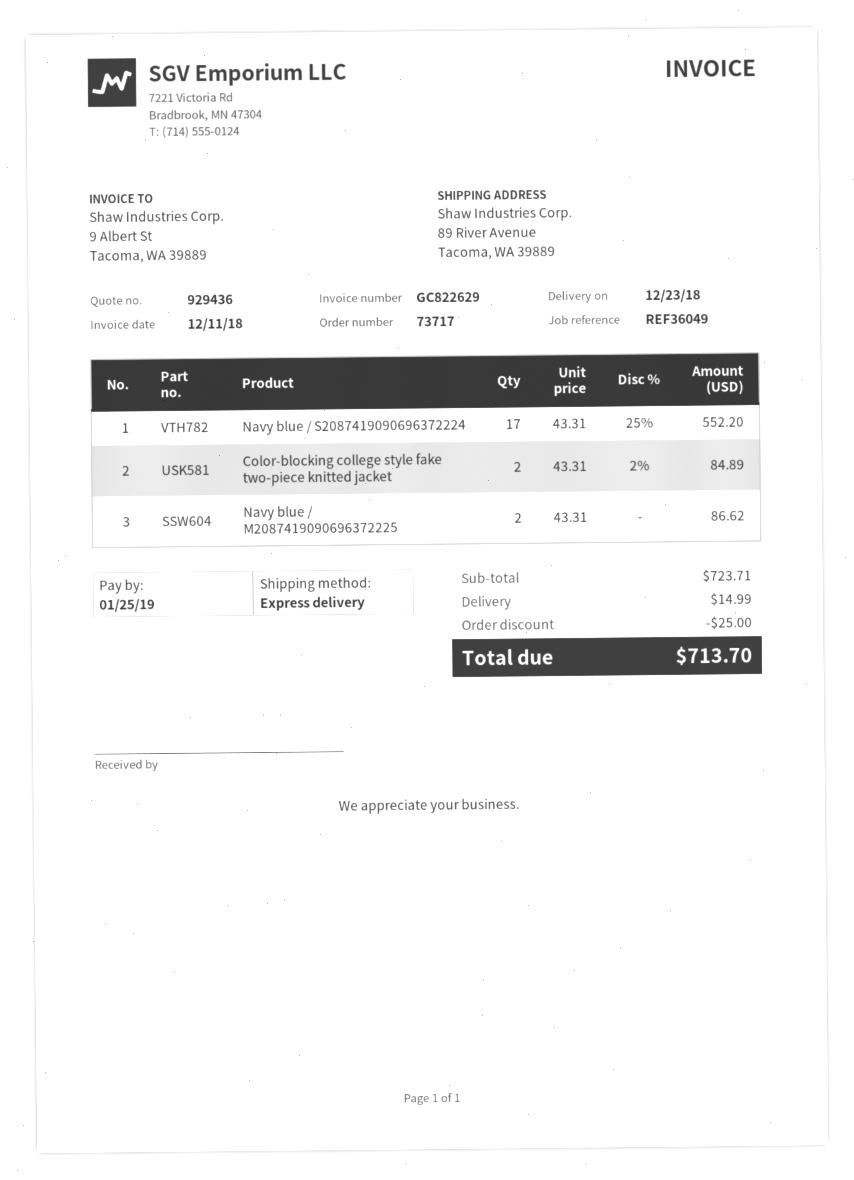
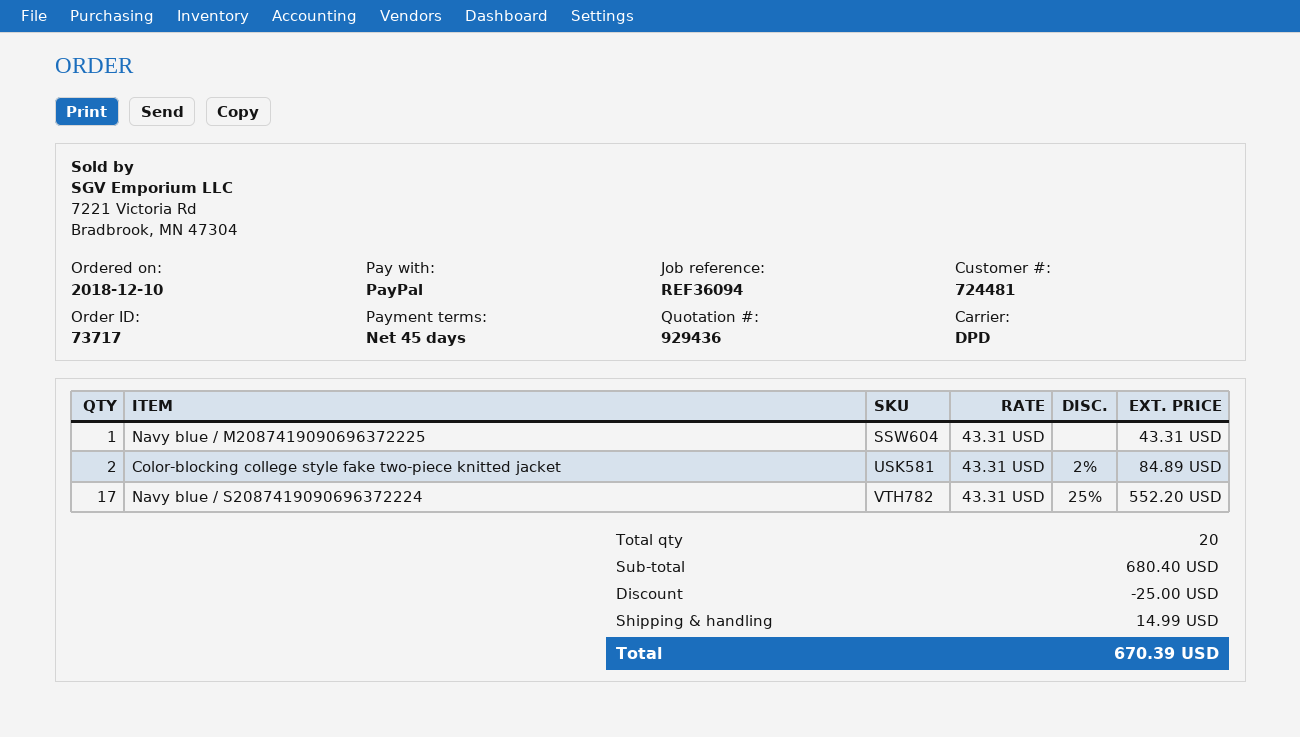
reference: REF36049 -> REF36094
shipping method: express -> DPD
Navy blue / M2087419090696372225: 2 x 43.31 = 86.62 -> 1 x 43.31 = 43.31
subtotal: 723.71 -> 680.40
total: 713.70 -> 670.39

